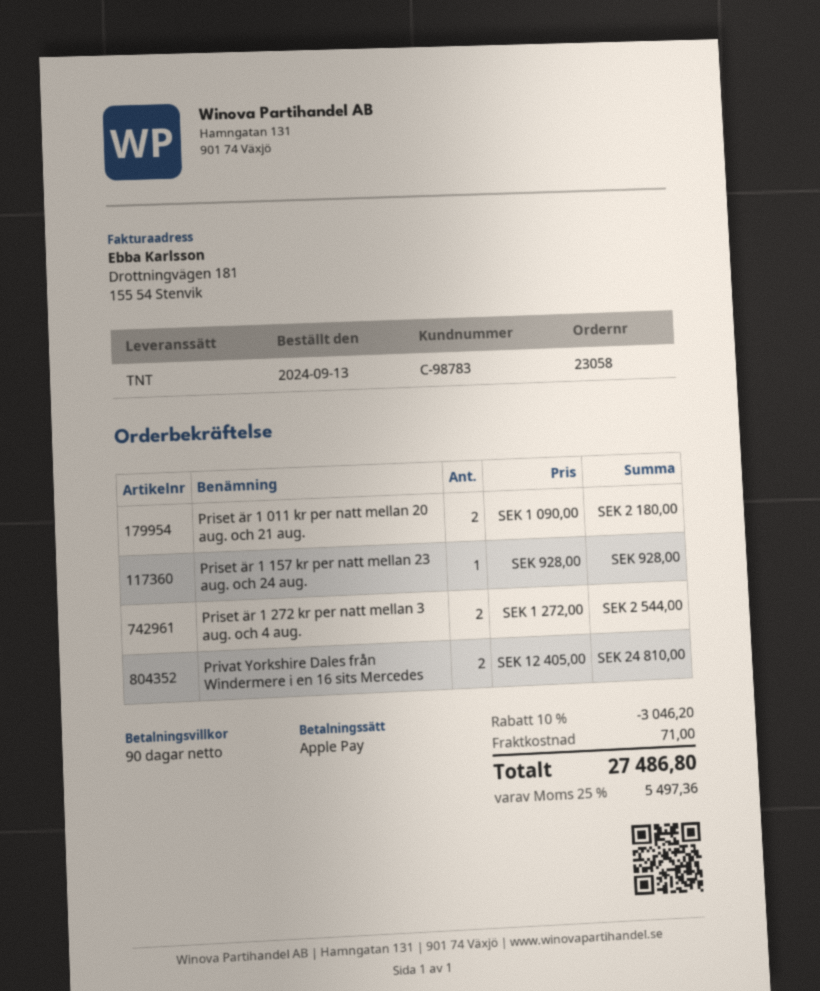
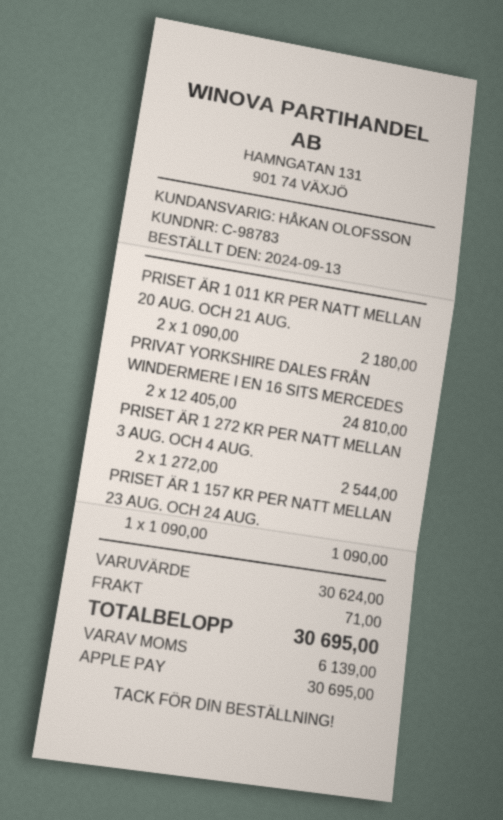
Priset är 1 157 kr per natt mellan 23 aug. och 24 aug.: 1 x 928.00 = 928.00 -> 1 x 1090.00 = 1090.00
discount: 10% = 3046.20 -> none
tax: 5497.36 -> 6139.00
total: 27486.80 -> 30695.00

